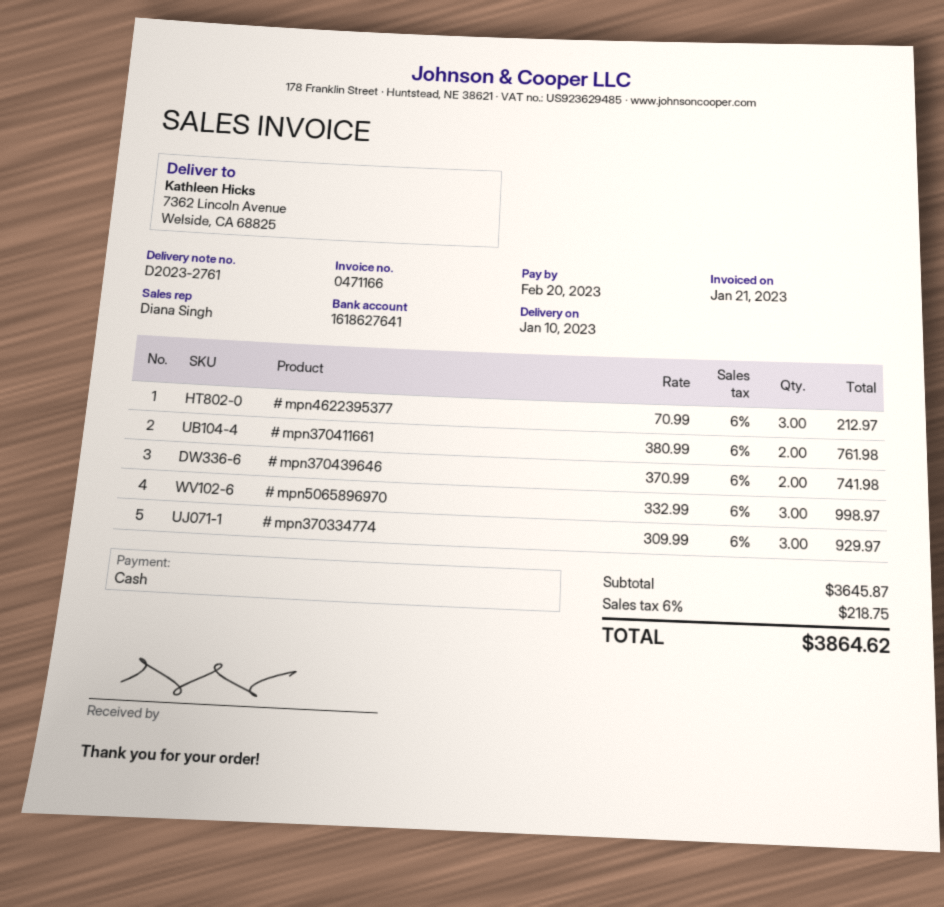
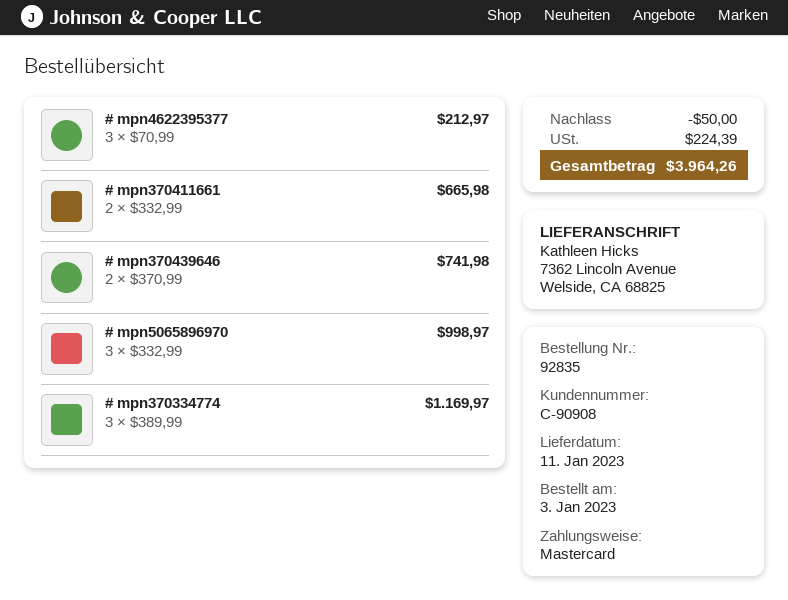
delivery date: 2023-01-10 -> 2023-01-11
payment method: cash -> Mastercard
# mpn370411661: 2 x 380.99 = 761.98 -> 2 x 332.99 = 665.98
# mpn370334774: 3 x 309.99 = 929.97 -> 3 x 389.99 = 1169.97
discount: none -> 50.00
tax: 218.75 -> 224.39
total: 3864.62 -> 3964.26

